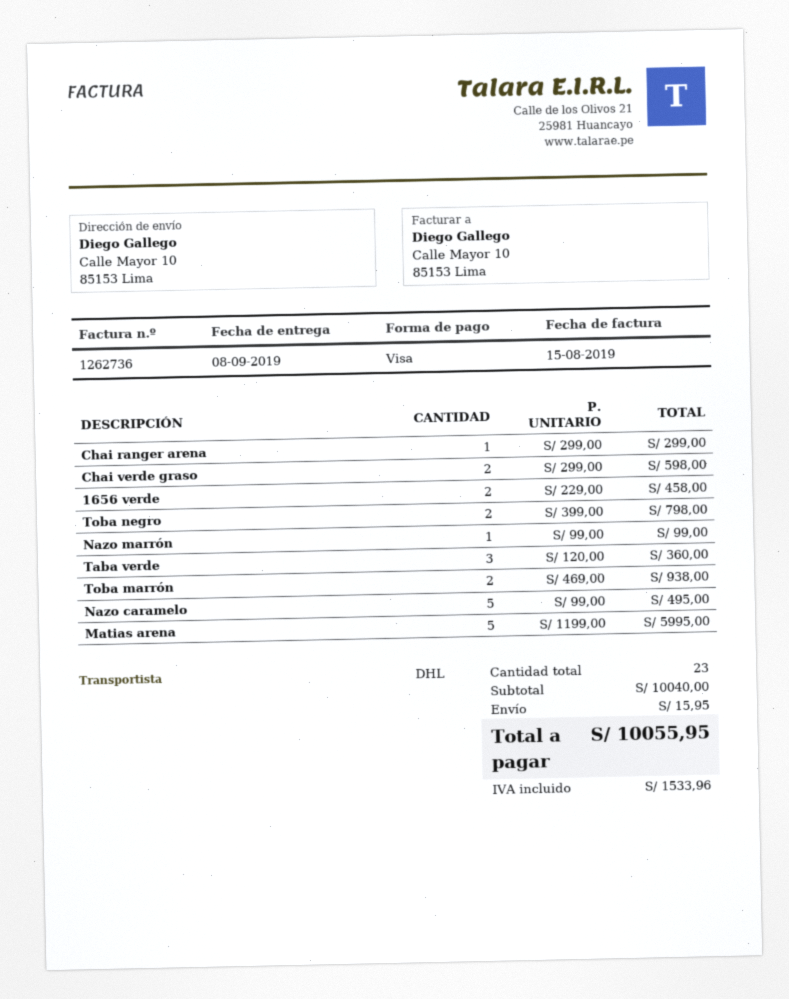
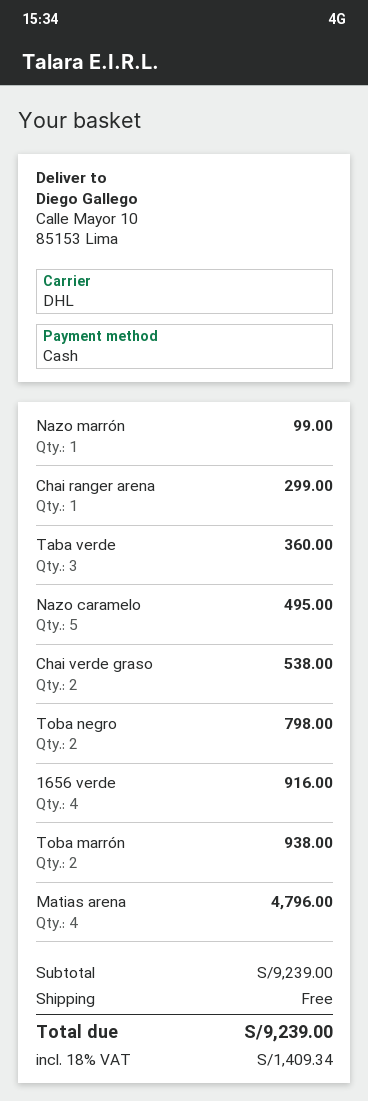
payment method: Visa -> cash
Chai verde graso: 2 for 598.00 -> 2 for 538.00
1656 verde: 2 for 458.00 -> 4 for 916.00
Matias arena: 5 for 5995.00 -> 4 for 4796.00
subtotal: 10040.00 -> 9239.00
shipping: 15.95 -> 0.00
tax: 1533.96 -> 1409.34
total: 10055.95 -> 9239.00

